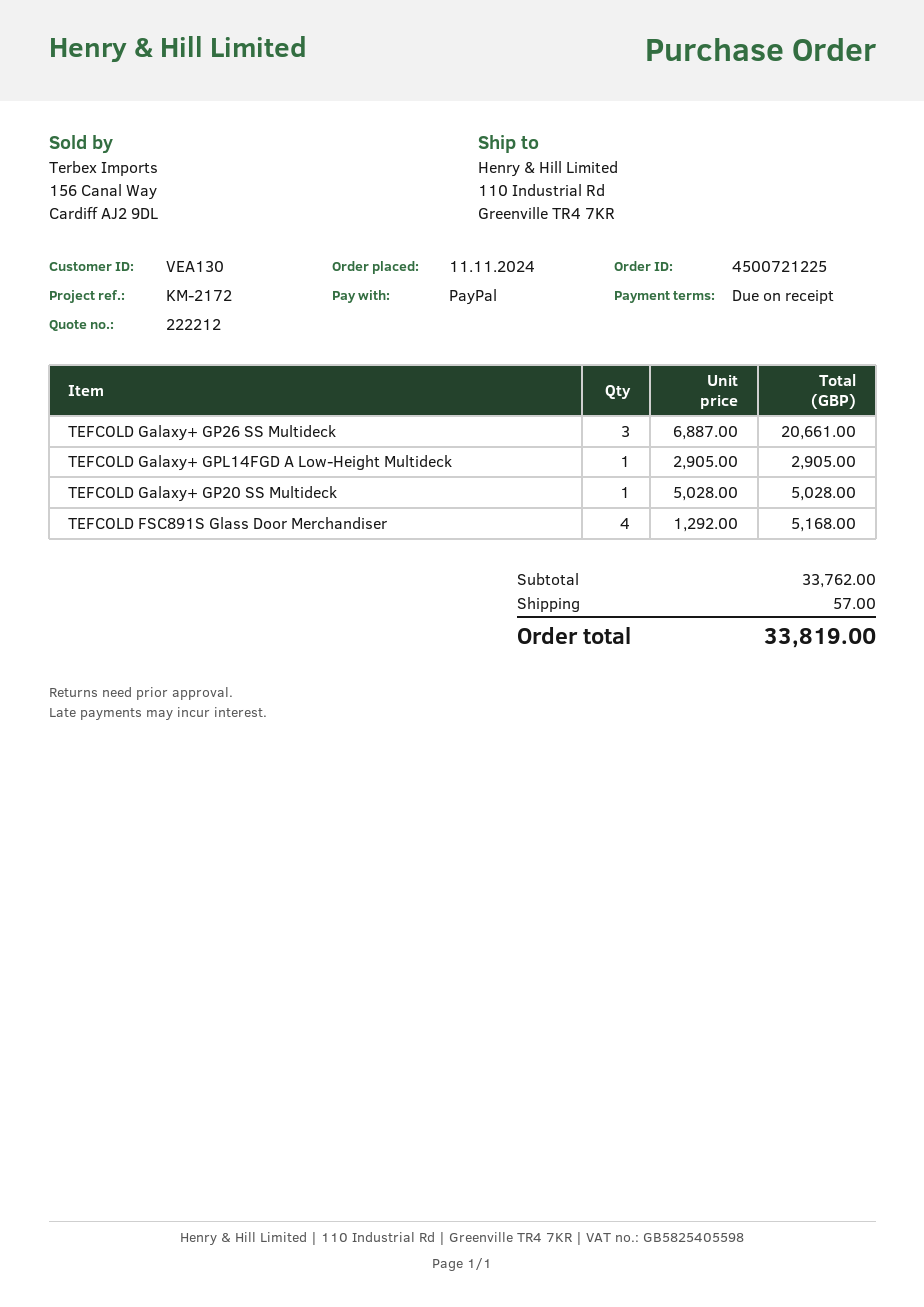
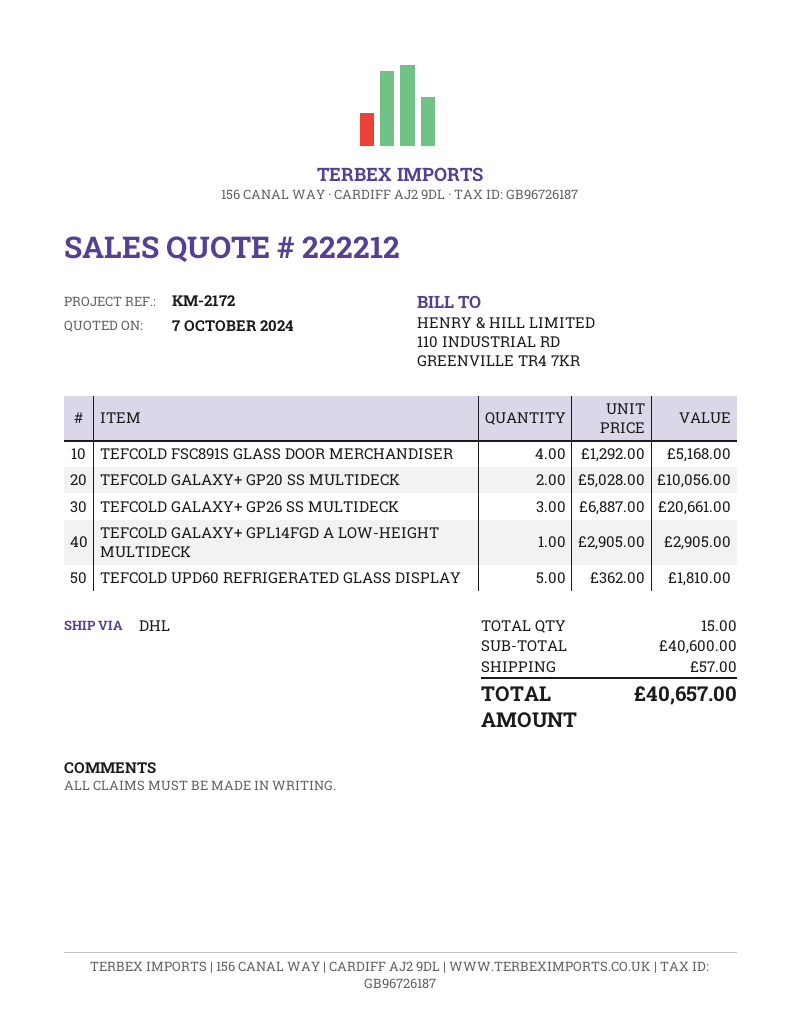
TEFCOLD Galaxy+ GP20 SS Multideck: 1 x 5028.00 = 5028.00 -> 2 x 5028.00 = 10056.00
TEFCOLD UPD60 REFRIGERATED GLASS DISPLAY: none -> 5 x 362.00 = 1810.00
subtotal: 33762.00 -> 40600.00
total: 33819.00 -> 40657.00

